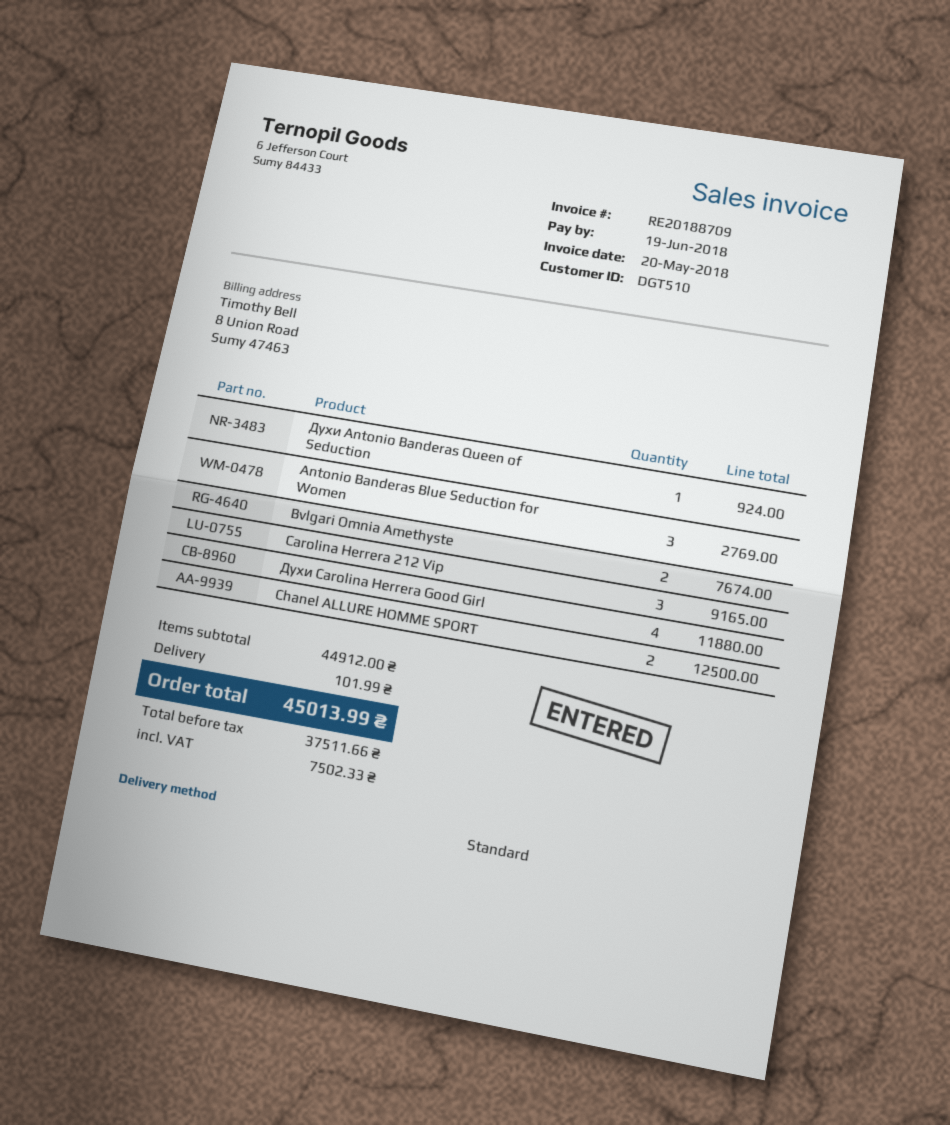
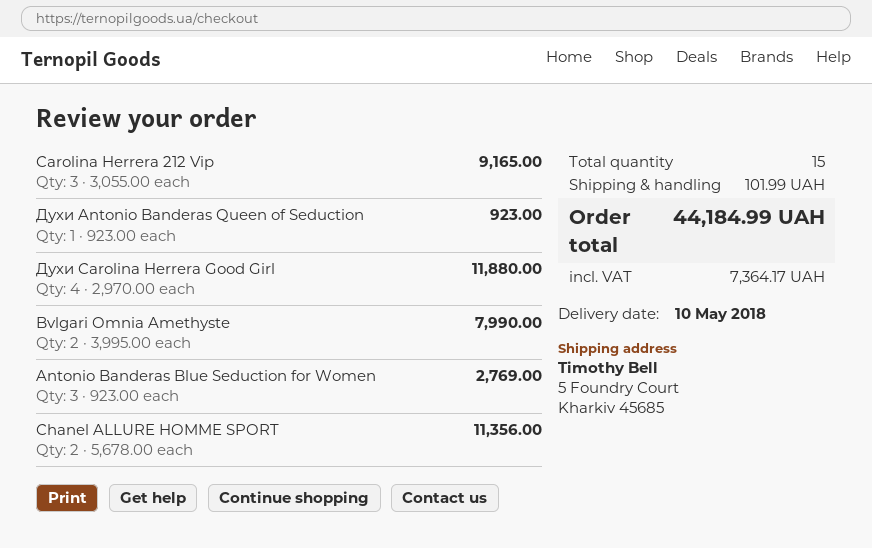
Духи Antonio Banderas Queen of Seduction: 1 for 924.00 -> 1 for 923.00
Bvlgari Omnia Amethyste: 2 for 7674.00 -> 2 for 7990.00
Chanel ALLURE HOMME SPORT: 2 for 12500.00 -> 2 for 11356.00
tax: 7502.33 -> 7364.17
total: 45013.99 -> 44184.99

